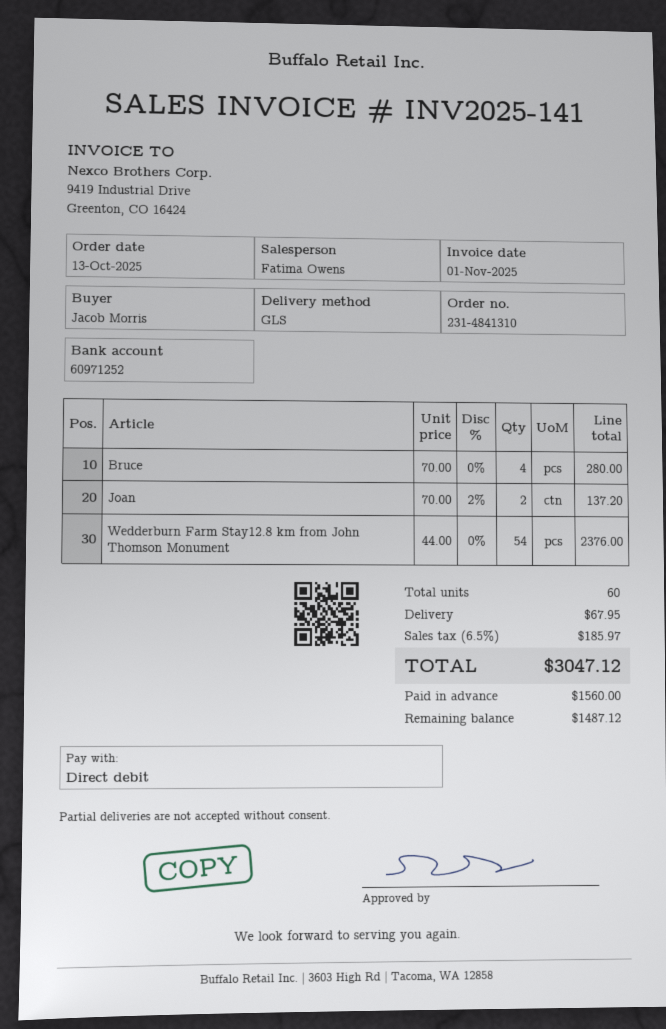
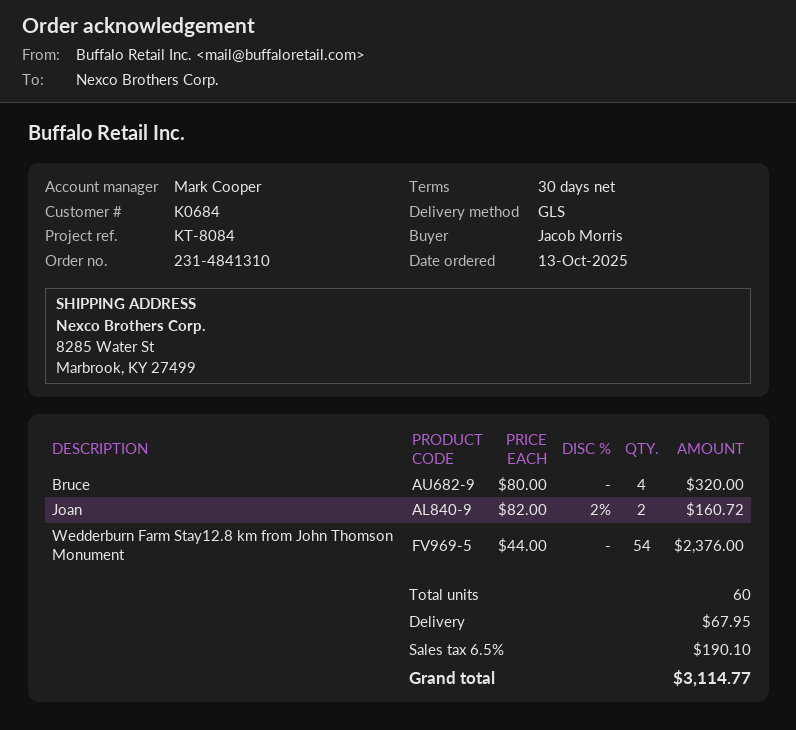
sales rep: Fatima Owens -> Mark Cooper
Bruce: 4 x 70.00 = 280.00 -> 4 x 80.00 = 320.00
Joan: 2 x 70.00 - 2% = 137.20 -> 2 x 82.00 - 2% = 160.72
tax: 6.5% = 185.97 -> 6.5% = 190.10
total: 3047.12 -> 3114.77

